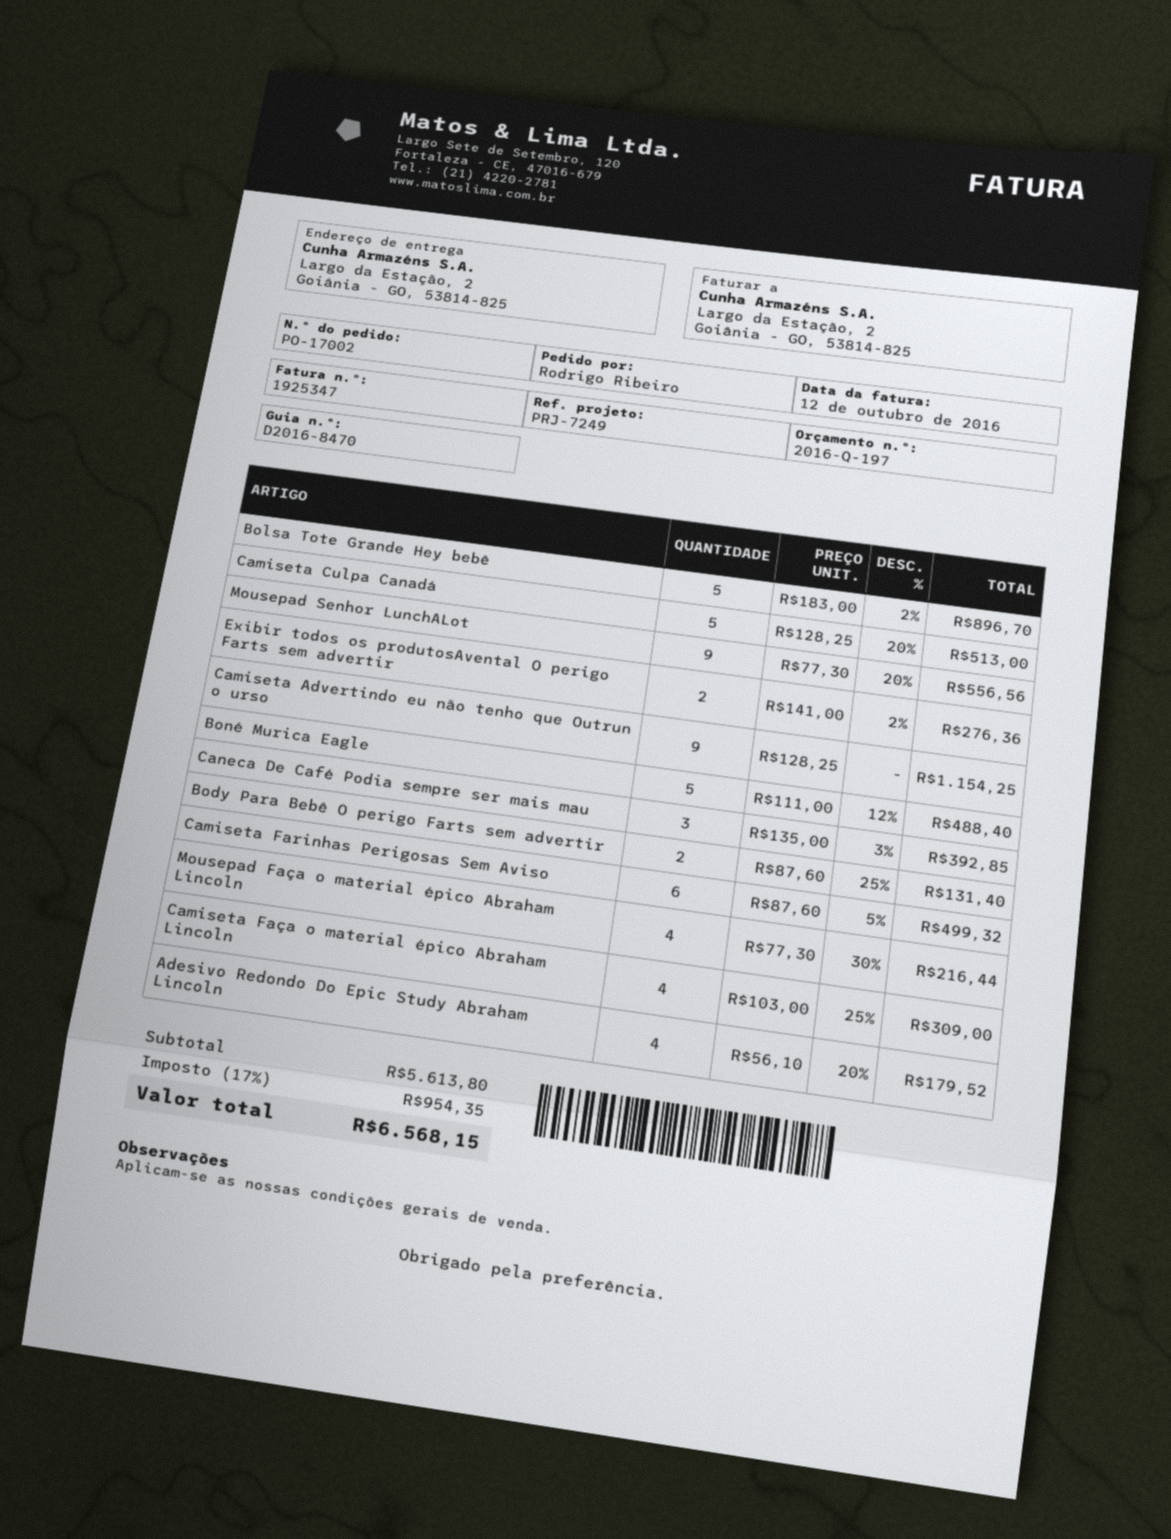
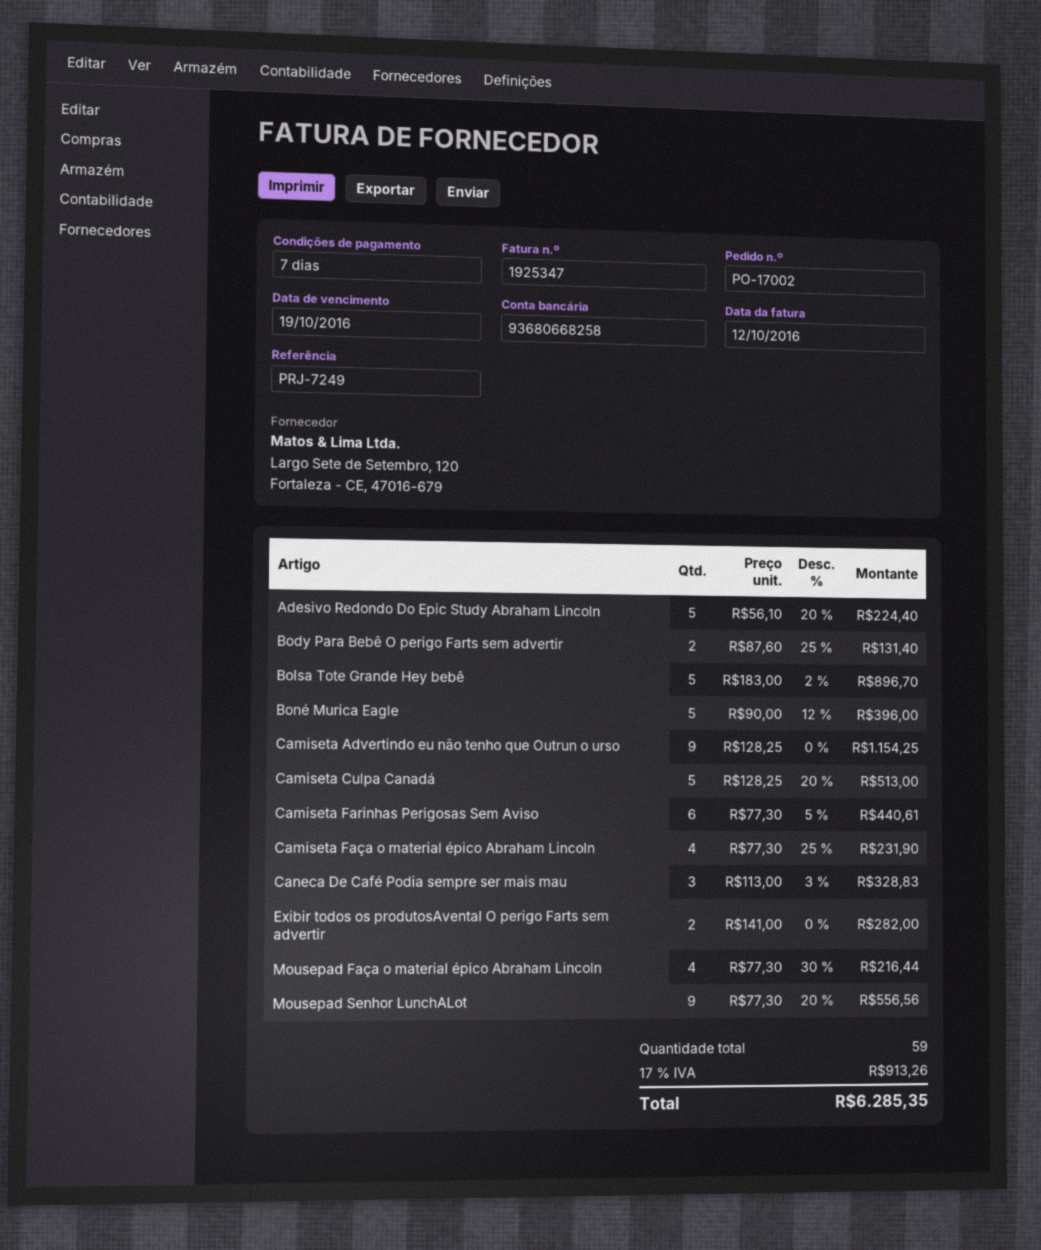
Exibir todos os produtosAvental O perigo Farts sem advertir: 2 x 141.00 - 2% = 276.36 -> 2 x 141.00 = 282.00
Boné Murica Eagle: 5 x 111.00 - 12% = 488.40 -> 5 x 90.00 - 12% = 396.00
Caneca De Café Podia sempre ser mais mau: 3 x 135.00 - 3% = 392.85 -> 3 x 113.00 - 3% = 328.83
Camiseta Farinhas Perigosas Sem Aviso: 6 x 87.60 - 5% = 499.32 -> 6 x 77.30 - 5% = 440.61
Camiseta Faça o material épico Abraham Lincoln: 4 x 103.00 - 25% = 309.00 -> 4 x 77.30 - 25% = 231.90
Adesivo Redondo Do Epic Study Abraham Lincoln: 4 x 56.10 - 20% = 179.52 -> 5 x 56.10 - 20% = 224.40
tax: 17% = 954.35 -> 17% = 913.26
total: 6568.15 -> 6285.35

